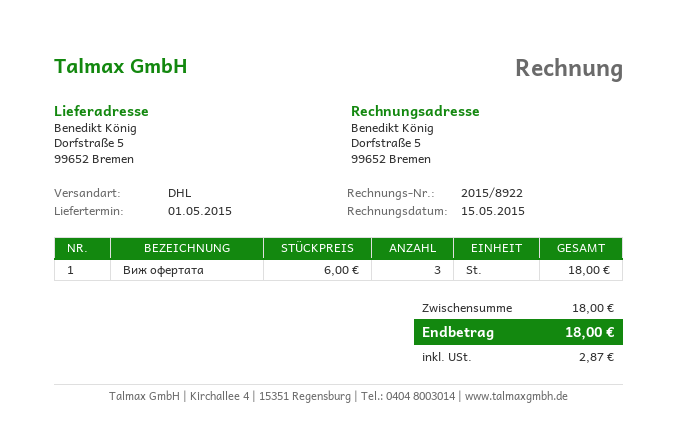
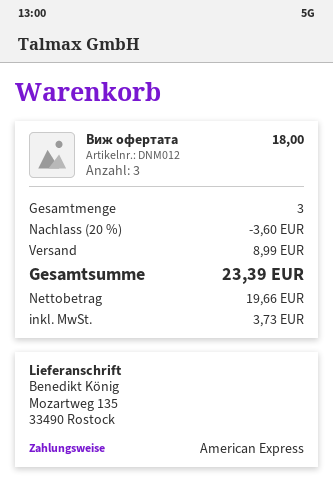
ship to: Dorfstraße 5, 99652 Bremen -> Mozartweg 135, 33490 Rostock
discount: none -> 20% = 3.60
shipping: none -> 8.99
tax: 2.87 -> 3.73
total: 18.00 -> 23.39

